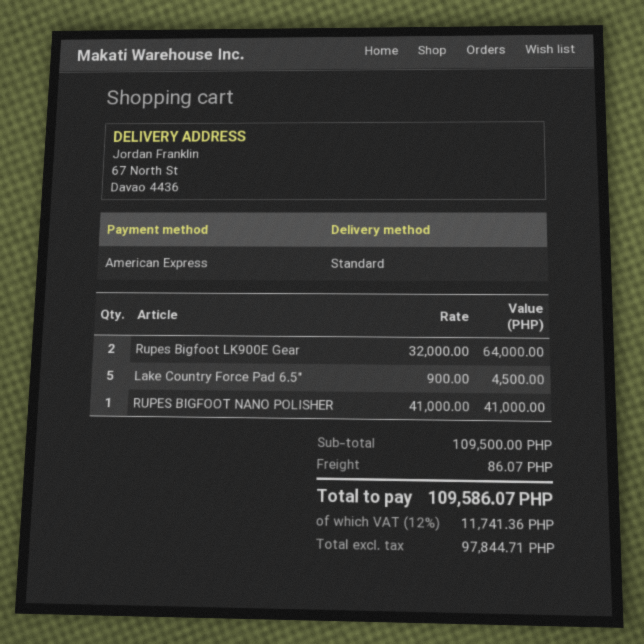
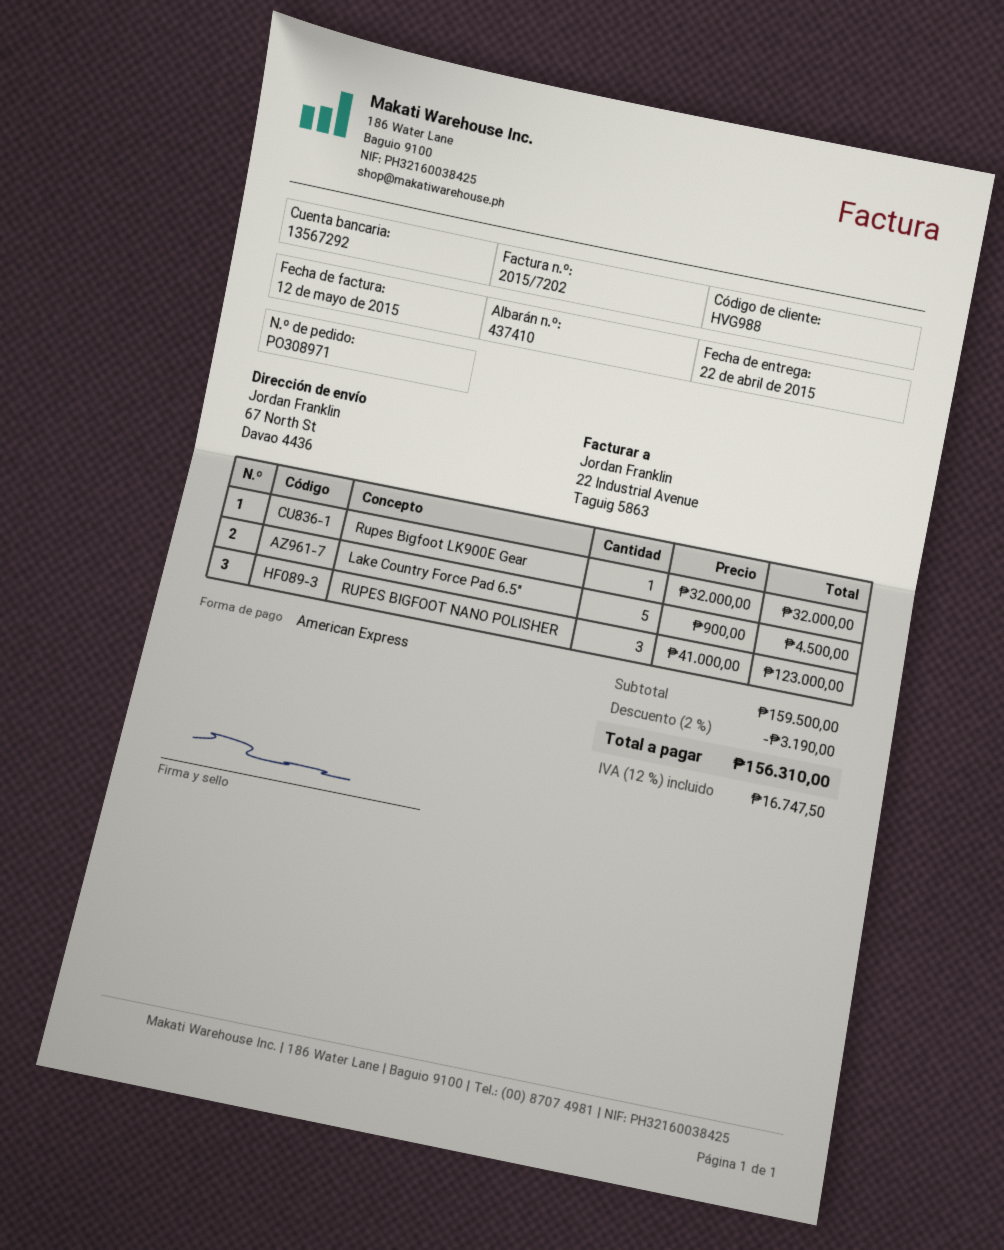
Rupes Bigfoot LK900E Gear: 2 x 32000.00 = 64000.00 -> 1 x 32000.00 = 32000.00
RUPES BIGFOOT NANO POLISHER: 1 x 41000.00 = 41000.00 -> 3 x 41000.00 = 123000.00
subtotal: 109500.00 -> 159500.00
discount: none -> 2% = 3190.00
shipping: 86.07 -> none
tax: 12% = 11741.36 -> 12% = 16747.50
total: 109586.07 -> 156310.00

